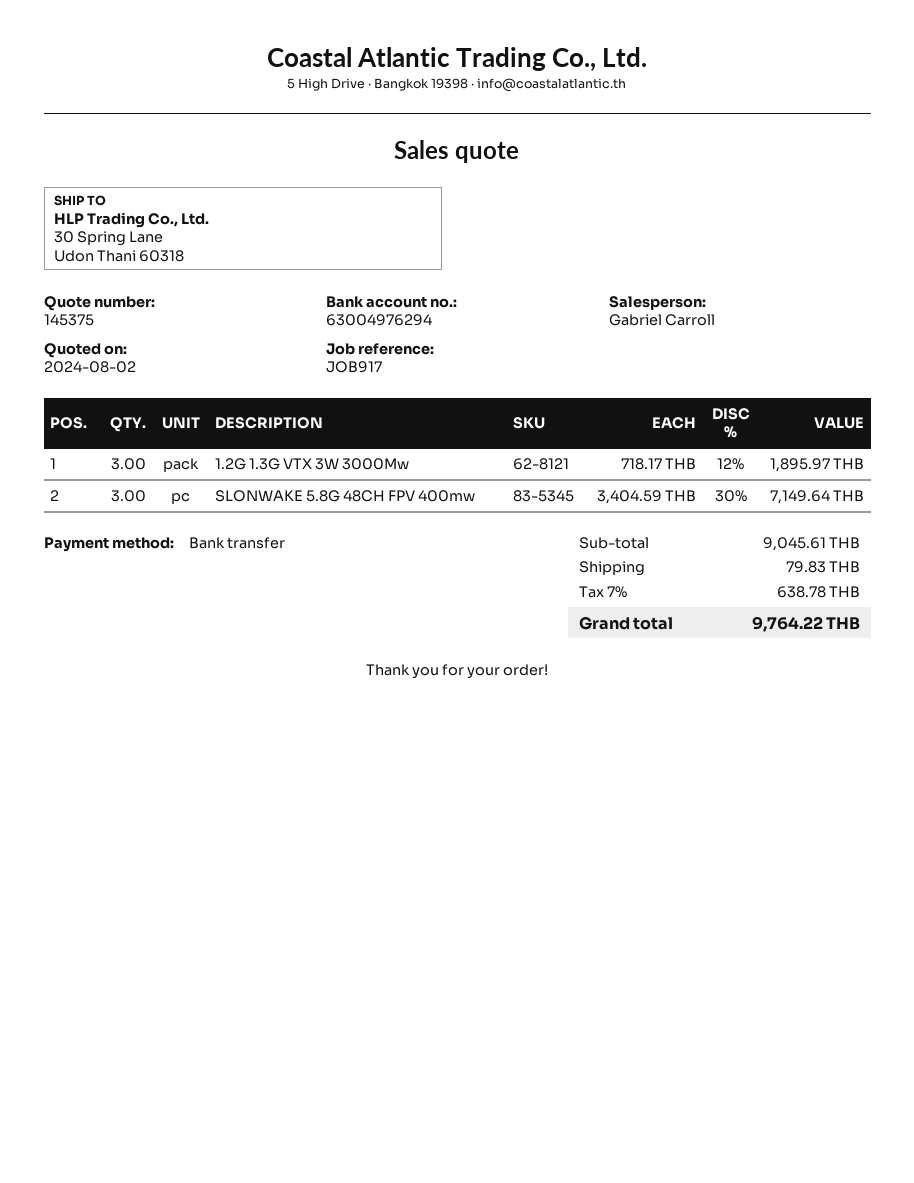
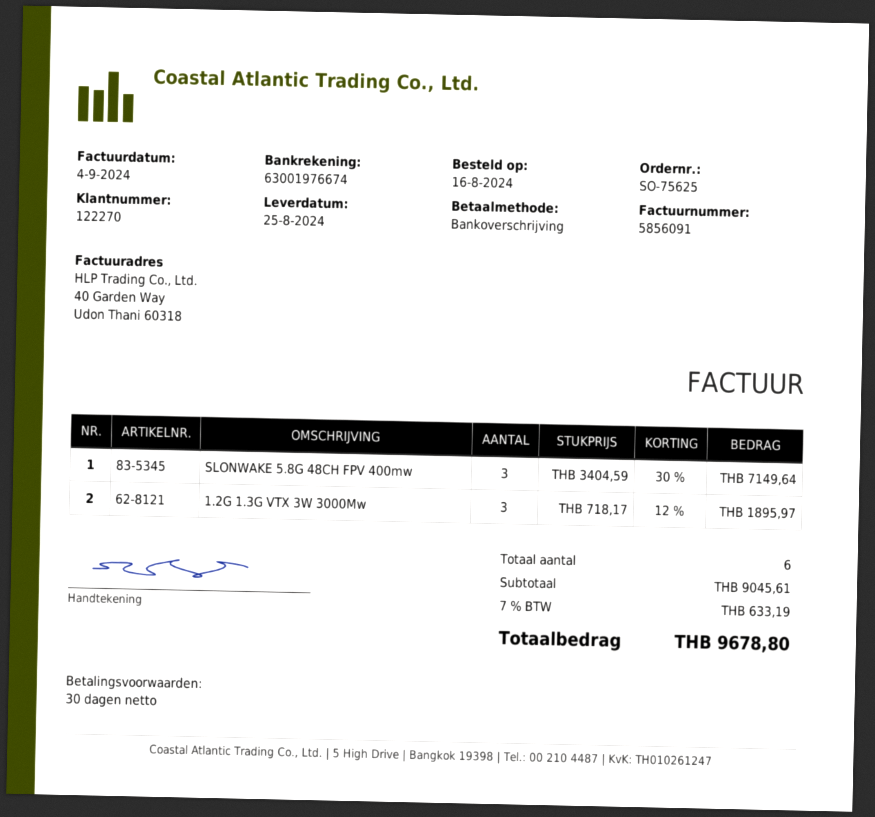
bank account: 63004976294 -> 63001976674
shipping: 79.83 -> none
tax: 7% = 638.78 -> 7% = 633.19
total: 9764.22 -> 9678.80

